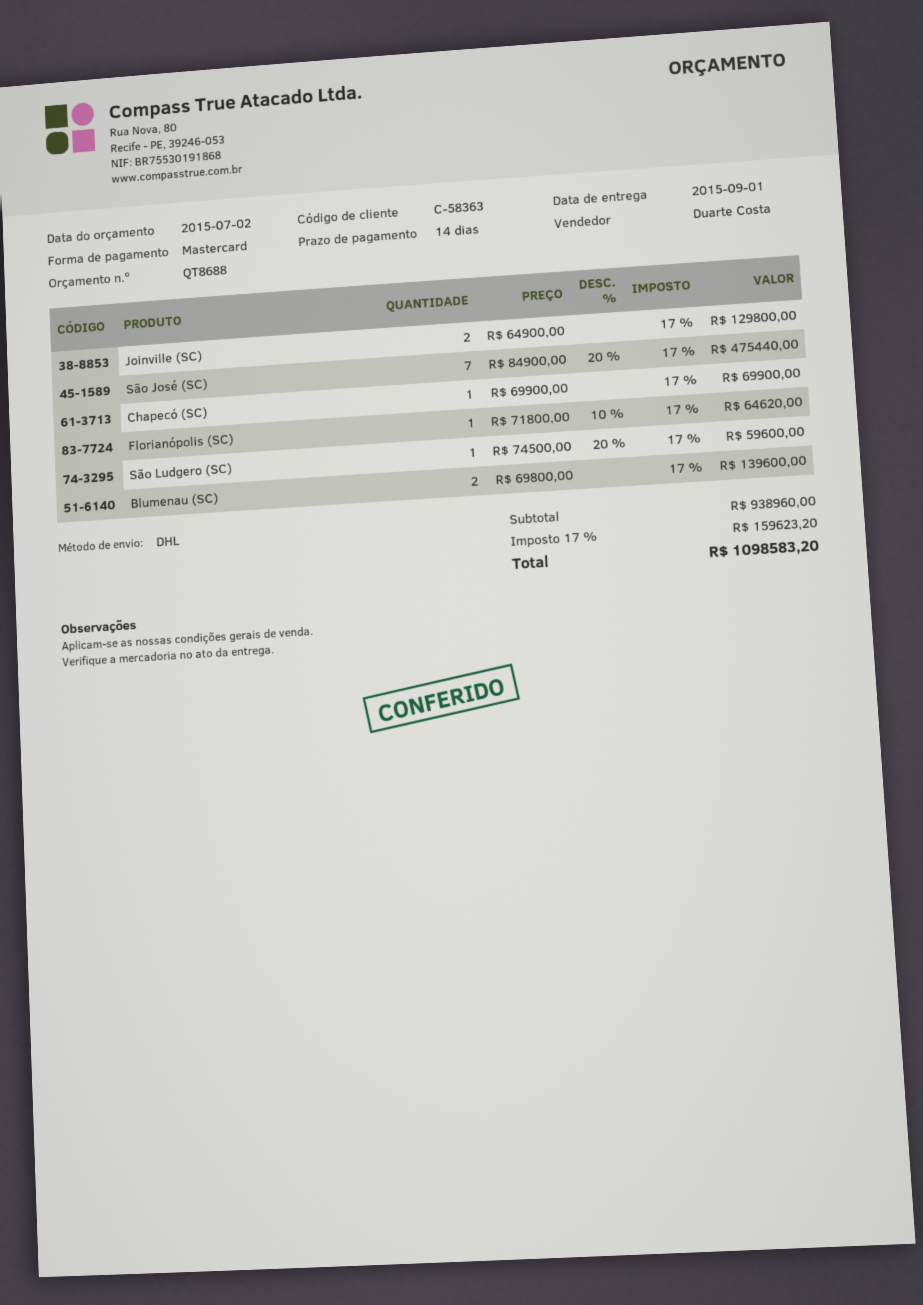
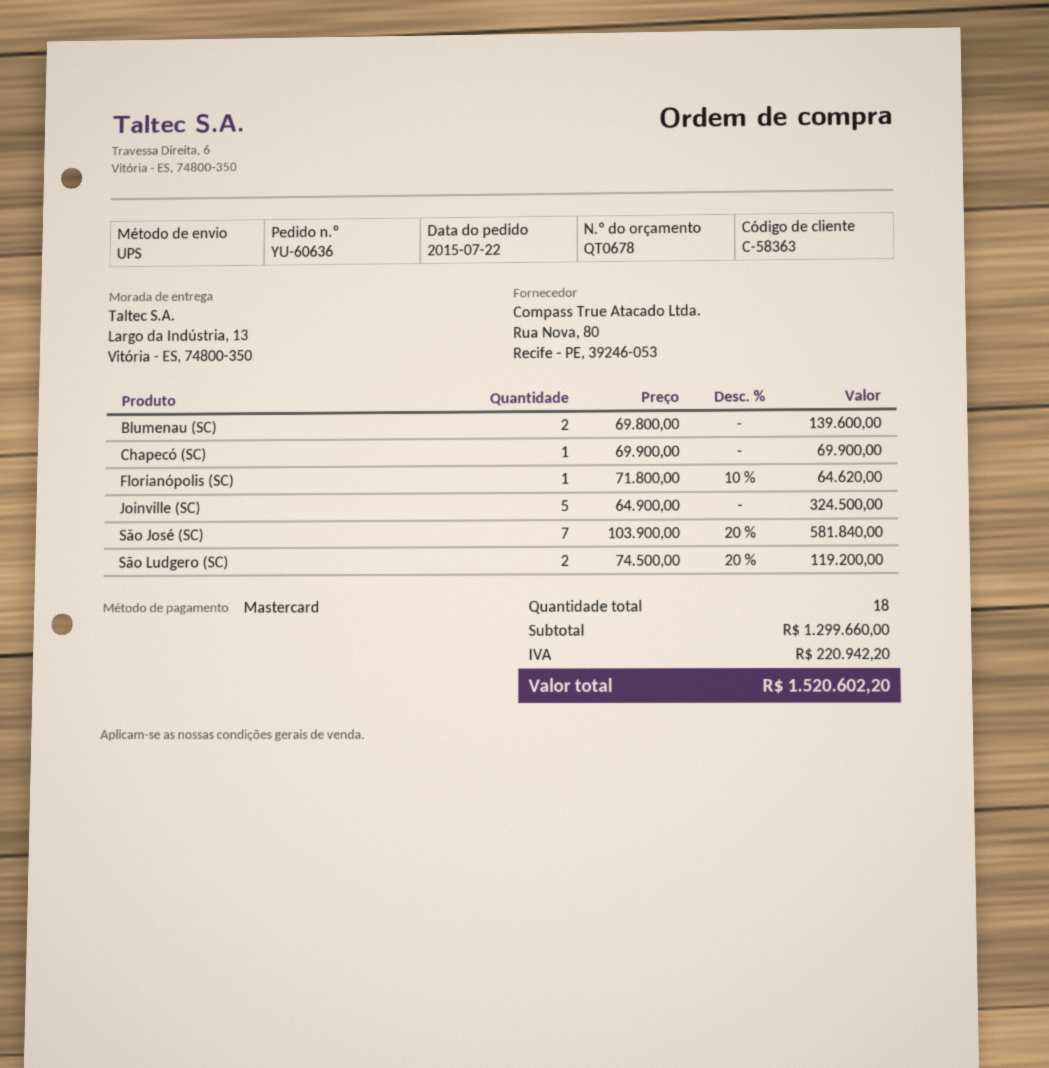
quote number: QT8688 -> QT0678
shipping method: DHL -> UPS
Joinville (SC): 2 x 64900.00 = 129800.00 -> 5 x 64900.00 = 324500.00
São José (SC): 7 x 84900.00 - 20% = 475440.00 -> 7 x 103900.00 - 20% = 581840.00
São Ludgero (SC): 1 x 74500.00 - 20% = 59600.00 -> 2 x 74500.00 - 20% = 119200.00
subtotal: 938960.00 -> 1299660.00
tax: 159623.20 -> 220942.20
total: 1098583.20 -> 1520602.20

